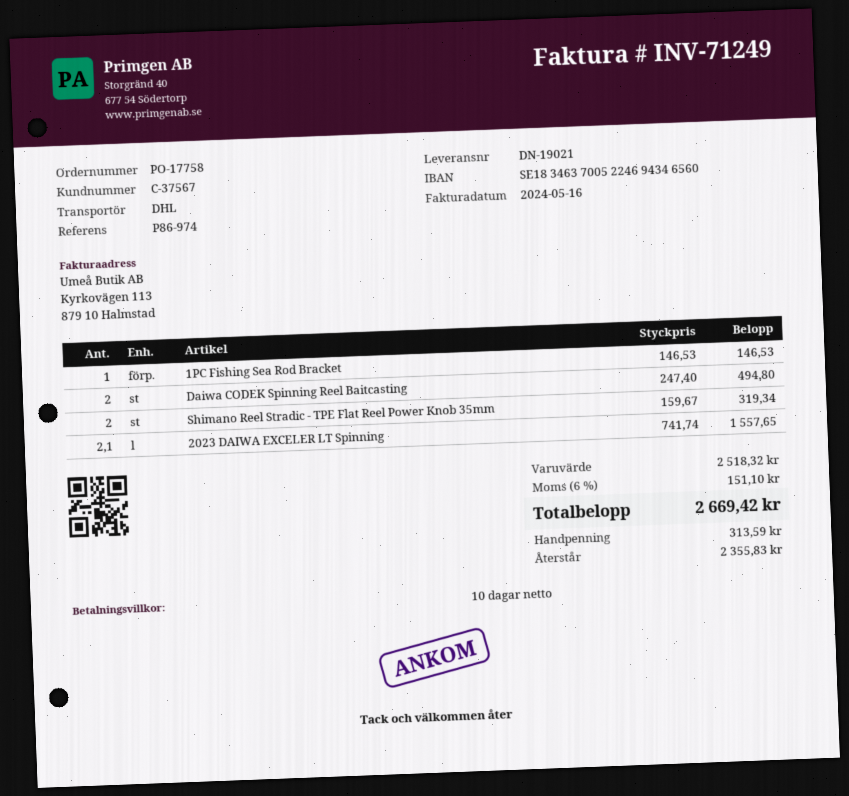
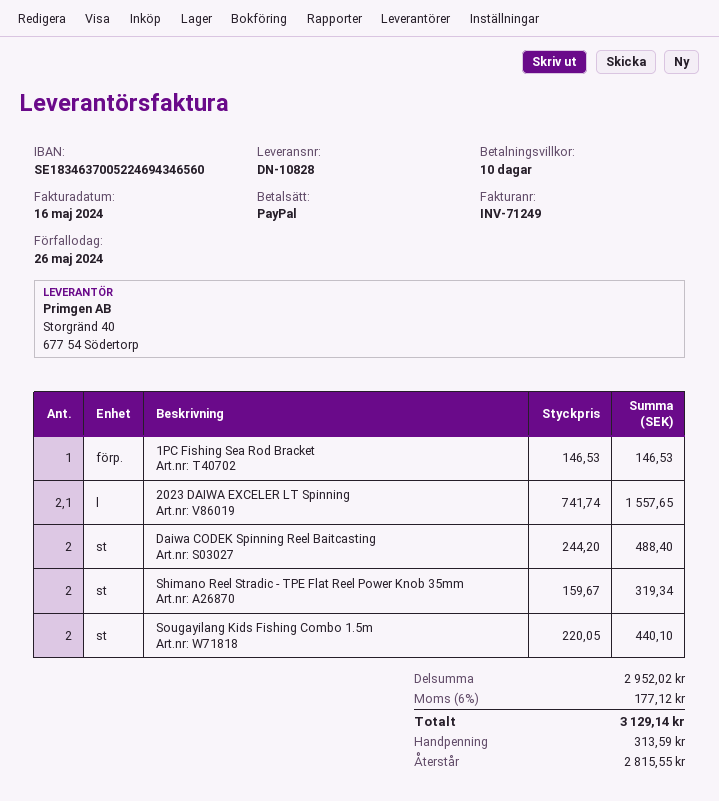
delivery note number: DN-19021 -> DN-10828
Daiwa CODEK Spinning Reel Baitcasting: 2 x 247.40 = 494.80 -> 2 x 244.20 = 488.40
Sougayilang Kids Fishing Combo 1.5m: none -> 2 x 220.05 = 440.10
subtotal: 2518.32 -> 2952.02
tax: 6% = 151.10 -> 6% = 177.12
total: 2669.42 -> 3129.14
balance: 2355.83 -> 2815.55

